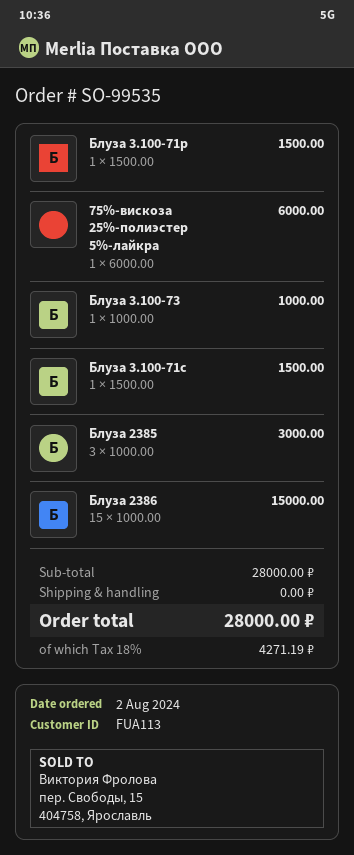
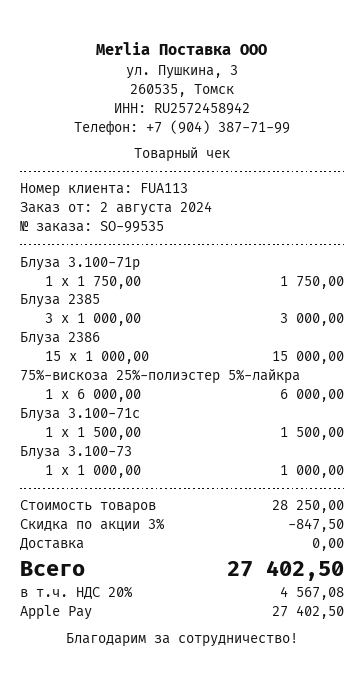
Блуза 3.100-71р: 1 x 1500.00 = 1500.00 -> 1 x 1750.00 = 1750.00
subtotal: 28000.00 -> 28250.00
discount: none -> 3% = 847.50
tax: 18% = 4271.19 -> 20% = 4567.08
total: 28000.00 -> 27402.50

